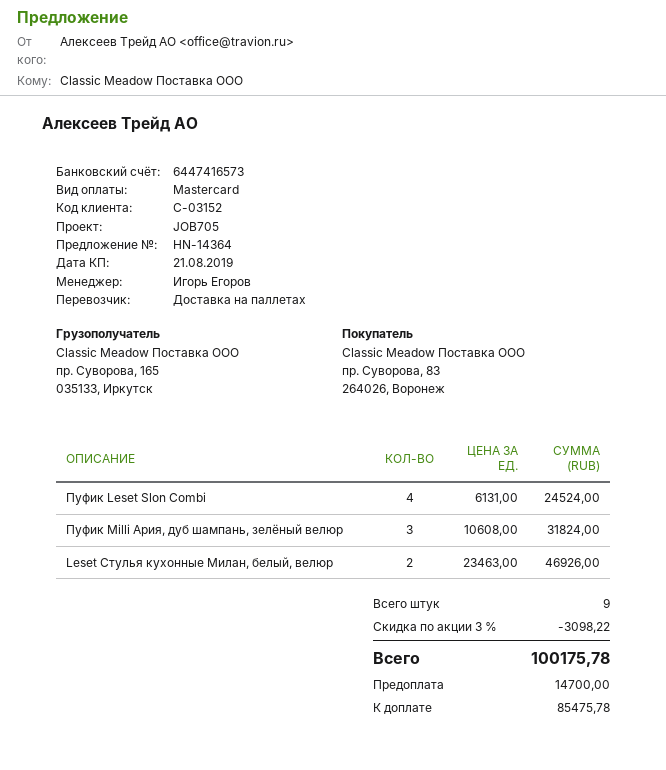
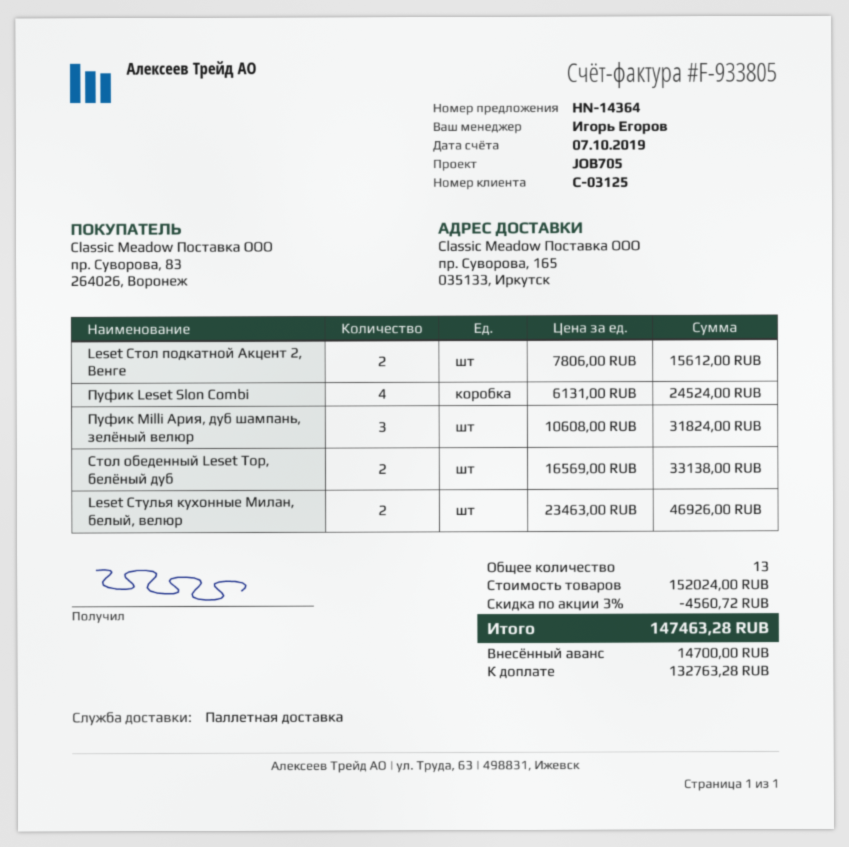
customer number: C-03152 -> C-03125
Leset Стол подкатной Акцент 2, Венге: none -> 2 x 7806.00 = 15612.00
Стол обеденный Leset Тор, белёный дуб: none -> 2 x 16569.00 = 33138.00
total quantity: 9 -> 13
discount: 3% = 3098.22 -> 3% = 4560.72
total: 100175.78 -> 147463.28
balance: 85475.78 -> 132763.28

